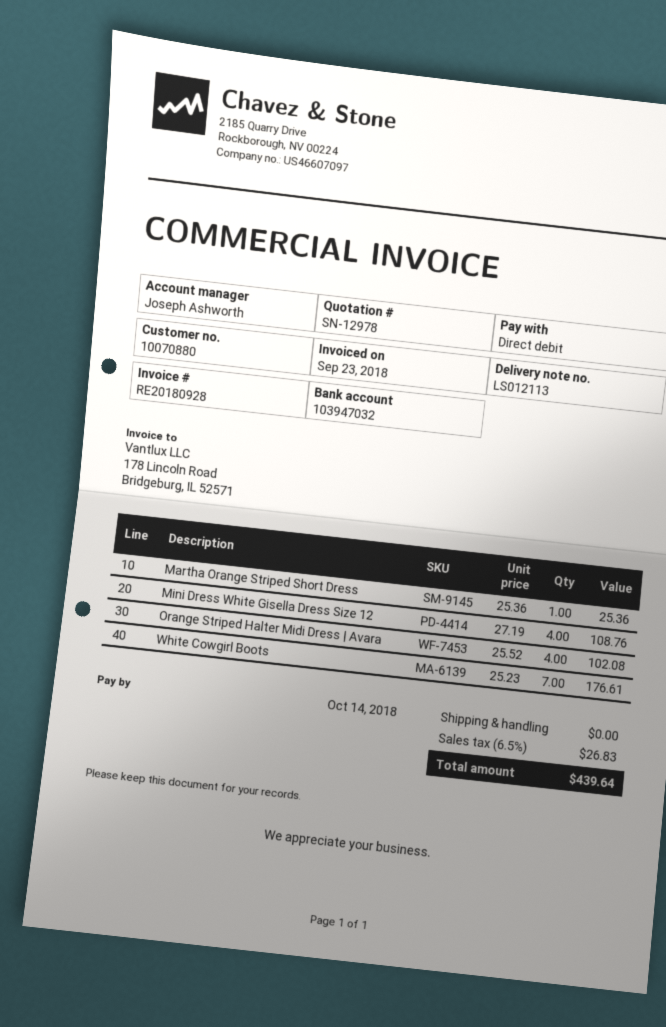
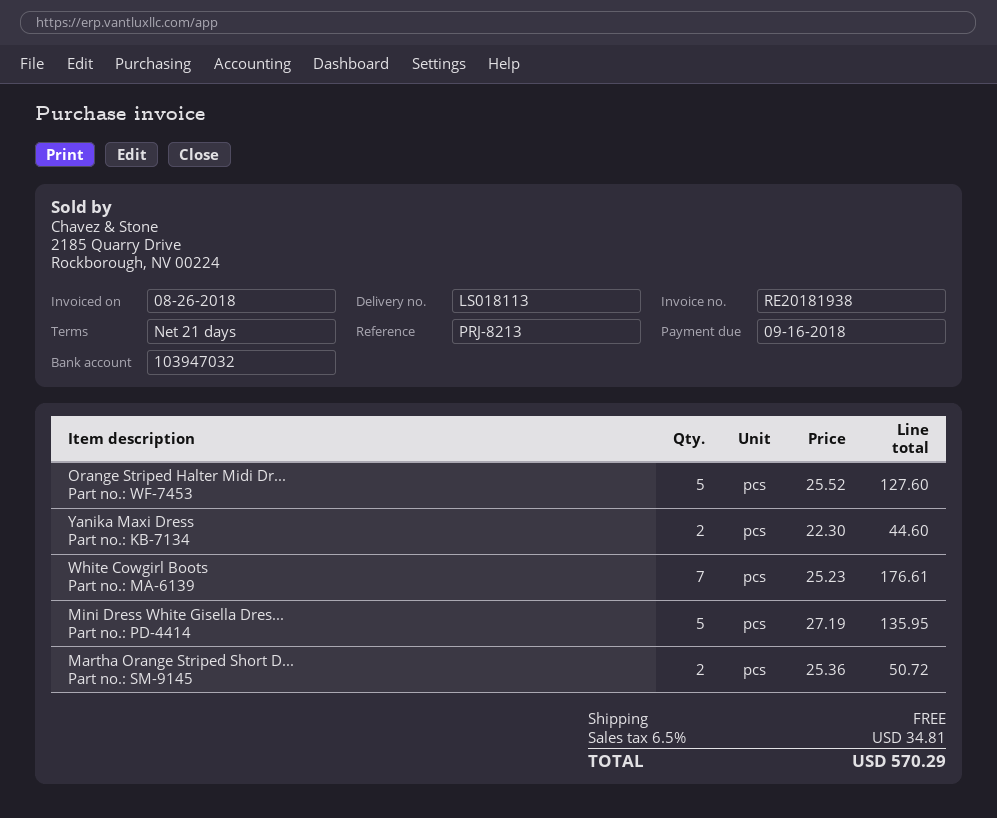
delivery note number: LS012113 -> LS018113
invoice number: RE20180928 -> RE20181938
invoice date: 2018-09-23 -> 2018-08-26
due date: 2018-10-14 -> 2018-09-16
Martha Orange Striped Short Dress: 1 x 25.36 = 25.36 -> 2 x 25.36 = 50.72
Mini Dress White Gisella Dress Size 12: 4 x 27.19 = 108.76 -> 5 x 27.19 = 135.95
Orange Striped Halter Midi Dress | Avara: 4 x 25.52 = 102.08 -> 5 x 25.52 = 127.60
Yanika Maxi Dress: none -> 2 x 22.30 = 44.60
tax: 6.5% = 26.83 -> 6.5% = 34.81
total: 439.64 -> 570.29

